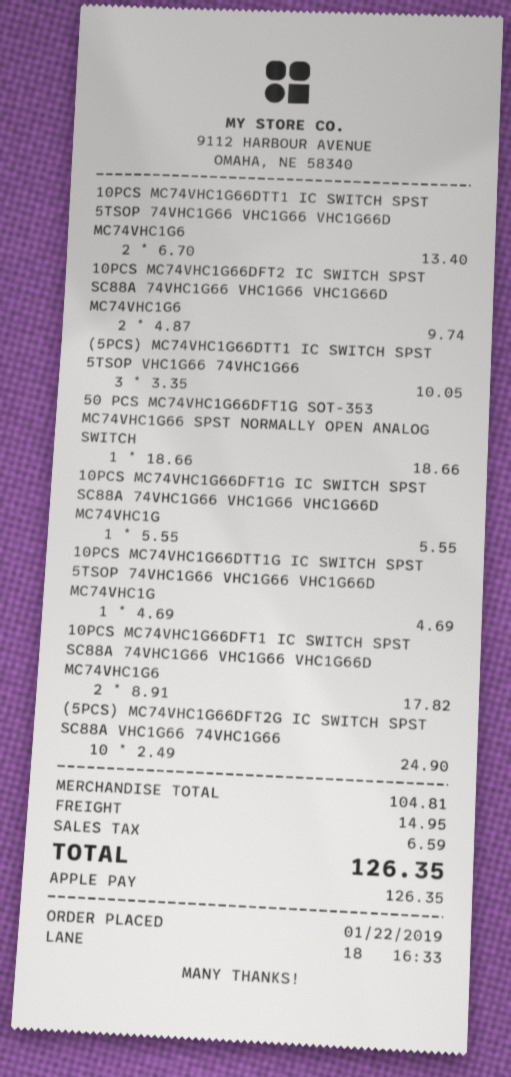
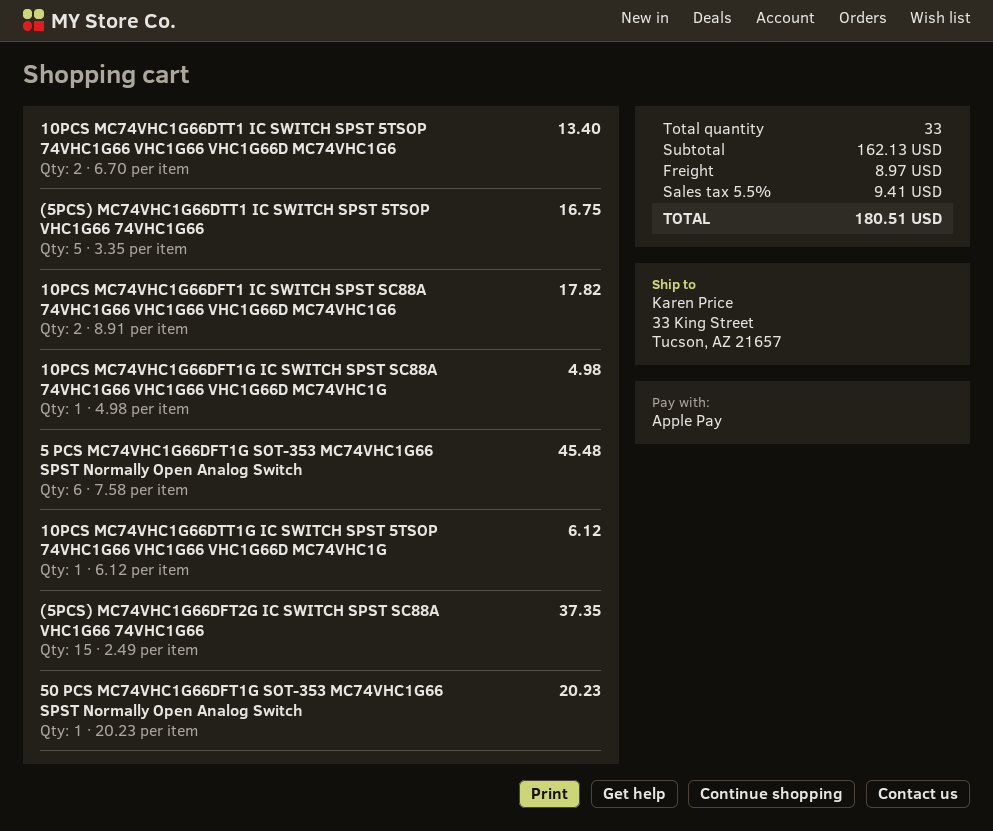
10PCS MC74VHC1G66DFT2 IC SWITCH SPST SC88A 74VHC1G66 VHC1G66 VHC1G66D MC74VHC1G6: 2 x 4.87 = 9.74 -> none
(5PCS) MC74VHC1G66DTT1 IC SWITCH SPST 5TSOP VHC1G66 74VHC1G66: 3 x 3.35 = 10.05 -> 5 x 3.35 = 16.75
50 PCS MC74VHC1G66DFT1G SOT-353 MC74VHC1G66 SPST NORMALLY OPEN ANALOG SWITCH: 1 x 18.66 = 18.66 -> 1 x 20.23 = 20.23
10PCS MC74VHC1G66DFT1G IC SWITCH SPST SC88A 74VHC1G66 VHC1G66 VHC1G66D MC74VHC1G: 1 x 5.55 = 5.55 -> 1 x 4.98 = 4.98
10PCS MC74VHC1G66DTT1G IC SWITCH SPST 5TSOP 74VHC1G66 VHC1G66 VHC1G66D MC74VHC1G: 1 x 4.69 = 4.69 -> 1 x 6.12 = 6.12
(5PCS) MC74VHC1G66DFT2G IC SWITCH SPST SC88A VHC1G66 74VHC1G66: 10 x 2.49 = 24.90 -> 15 x 2.49 = 37.35
5 PCS MC74VHC1G66DFT1G SOT-353 MC74VHC1G66 SPST Normally Open Analog Switch: none -> 6 x 7.58 = 45.48
subtotal: 104.81 -> 162.13
shipping: 14.95 -> 8.97
tax: 6.59 -> 9.41
total: 126.35 -> 180.51

